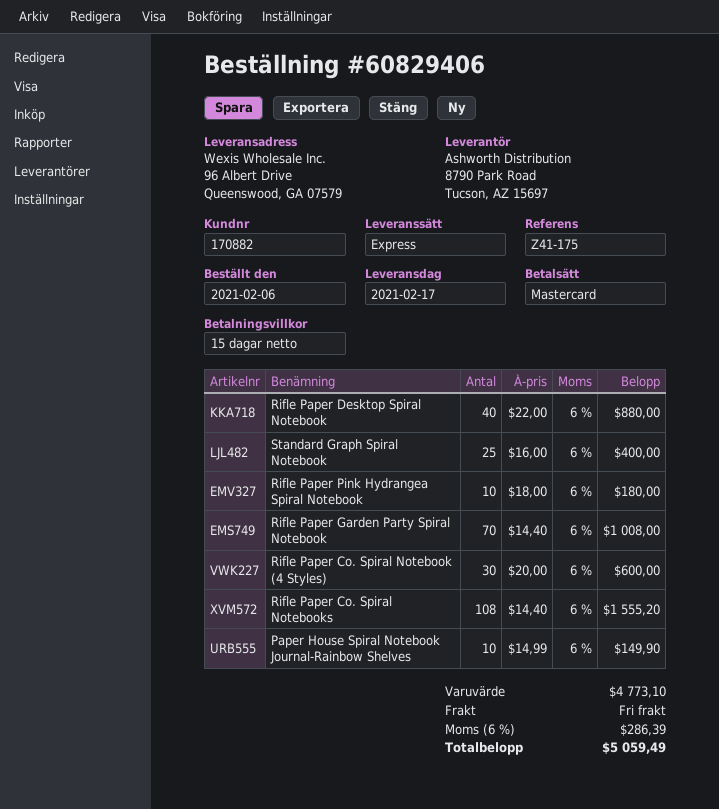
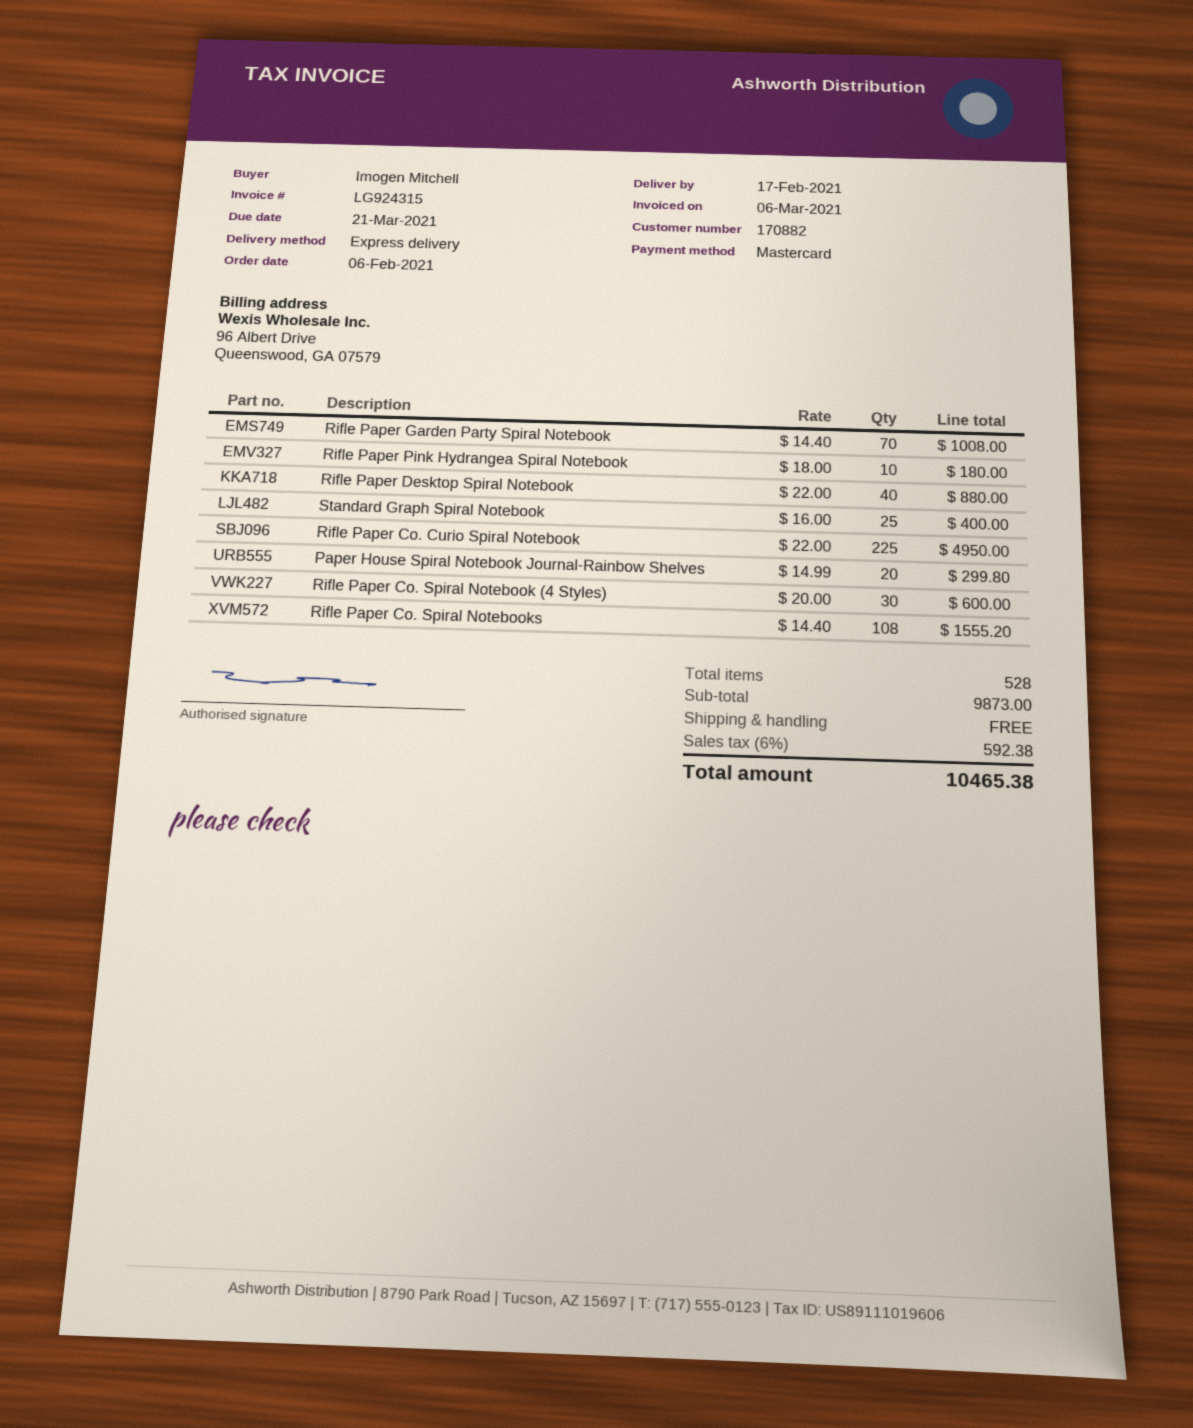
Paper House Spiral Notebook Journal-Rainbow Shelves: 10 x 14.99 = 149.90 -> 20 x 14.99 = 299.80
Rifle Paper Co. Curio Spiral Notebook: none -> 225 x 22.00 = 4950.00
subtotal: 4773.10 -> 9873.00
tax: 6% = 286.39 -> 6% = 592.38
total: 5059.49 -> 10465.38

